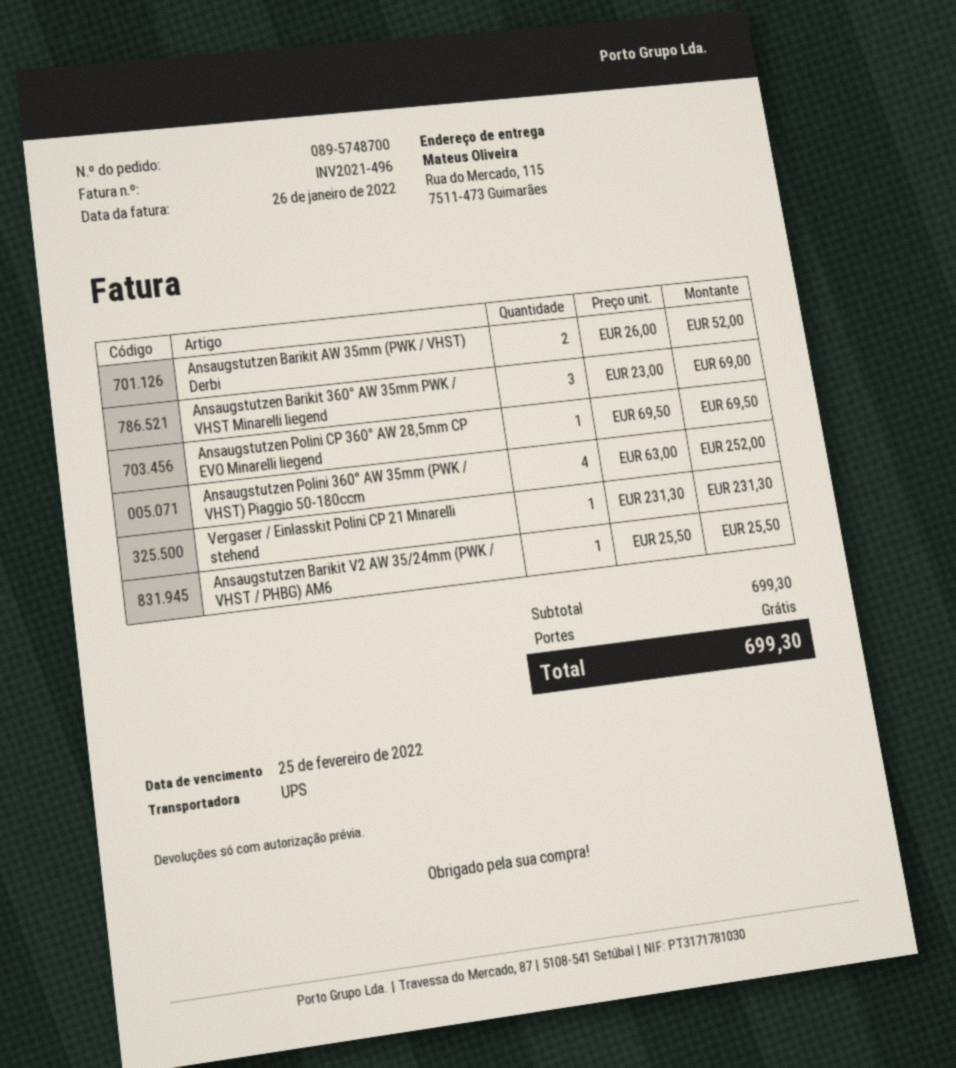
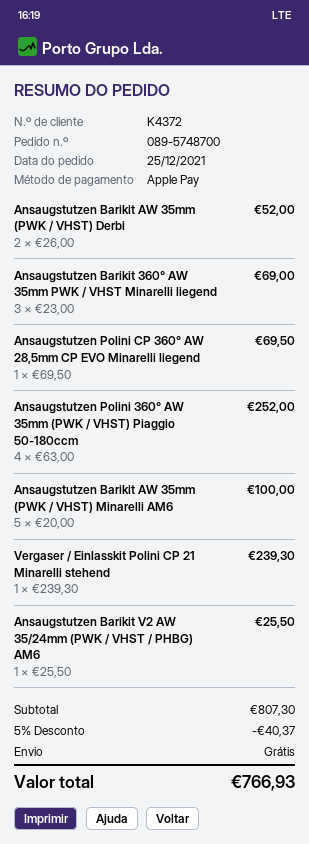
Vergaser / Einlasskit Polini CP 21 Minarelli stehend: 1 x 231.30 = 231.30 -> 1 x 239.30 = 239.30
Ansaugstutzen Barikit AW 35mm (PWK / VHST) Minarelli AM6: none -> 5 x 20.00 = 100.00
subtotal: 699.30 -> 807.30
discount: none -> 5% = 40.37
total: 699.30 -> 766.93

